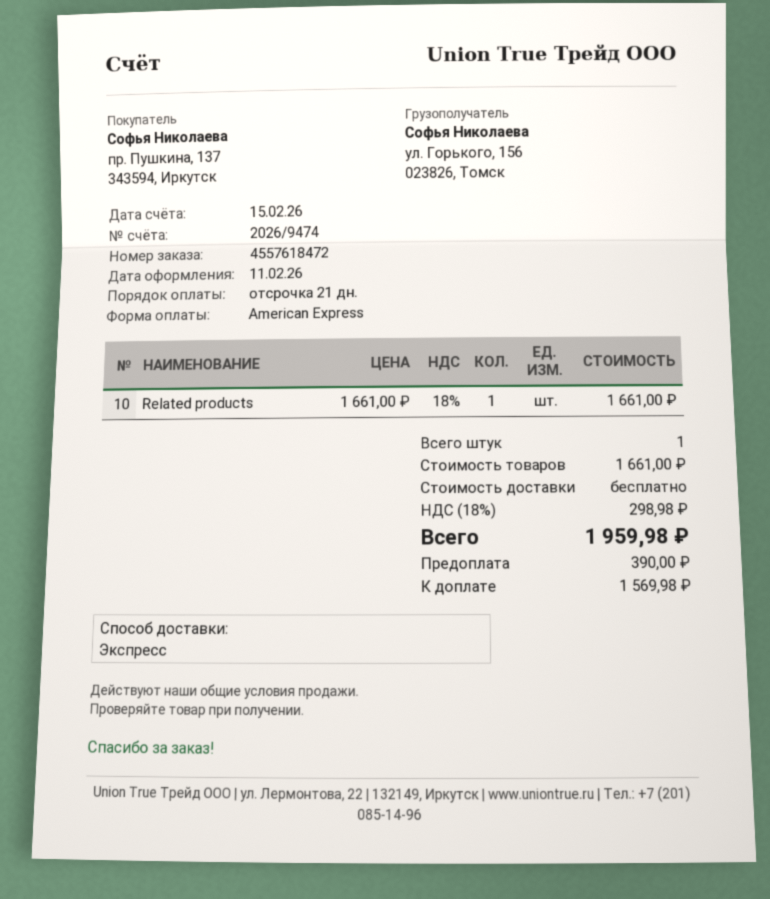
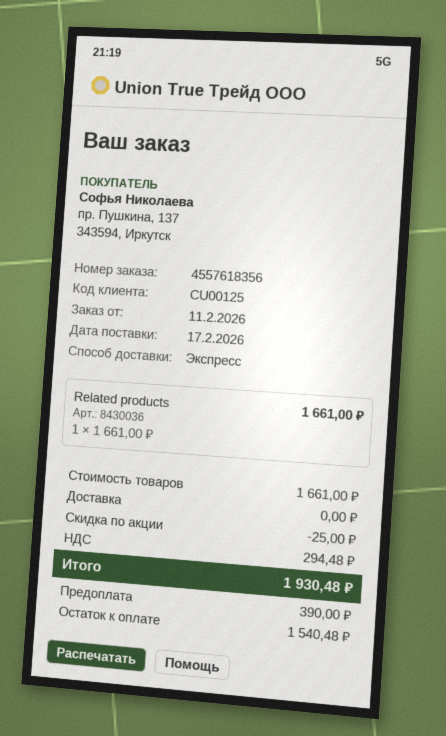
order number: 4557618472 -> 4557618356
discount: none -> 25.00
tax: 298.98 -> 294.48
total: 1959.98 -> 1930.48
balance: 1569.98 -> 1540.48

